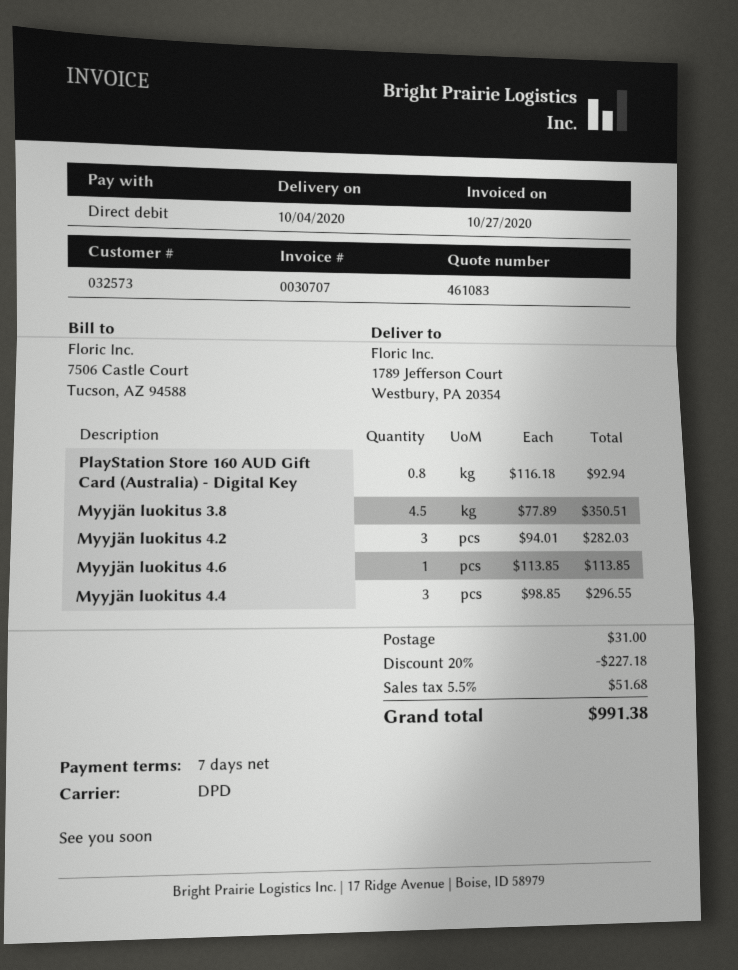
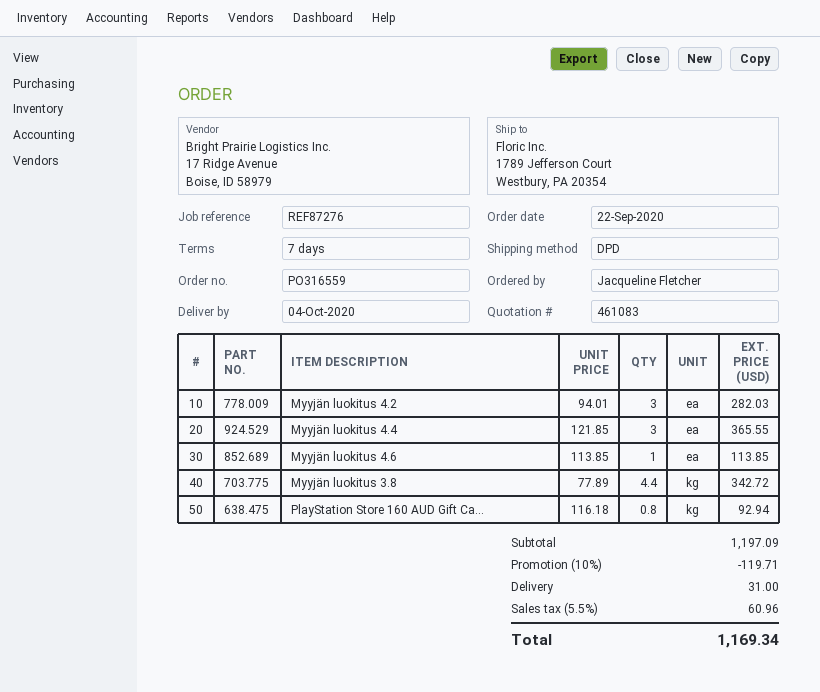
Myyjän luokitus 3.8: 4.5 x 77.89 = 350.51 -> 4.4 x 77.89 = 342.72
Myyjän luokitus 4.4: 3 x 98.85 = 296.55 -> 3 x 121.85 = 365.55
discount: 20% = 227.18 -> 10% = 119.71
tax: 5.5% = 51.68 -> 5.5% = 60.96
total: 991.38 -> 1169.34

